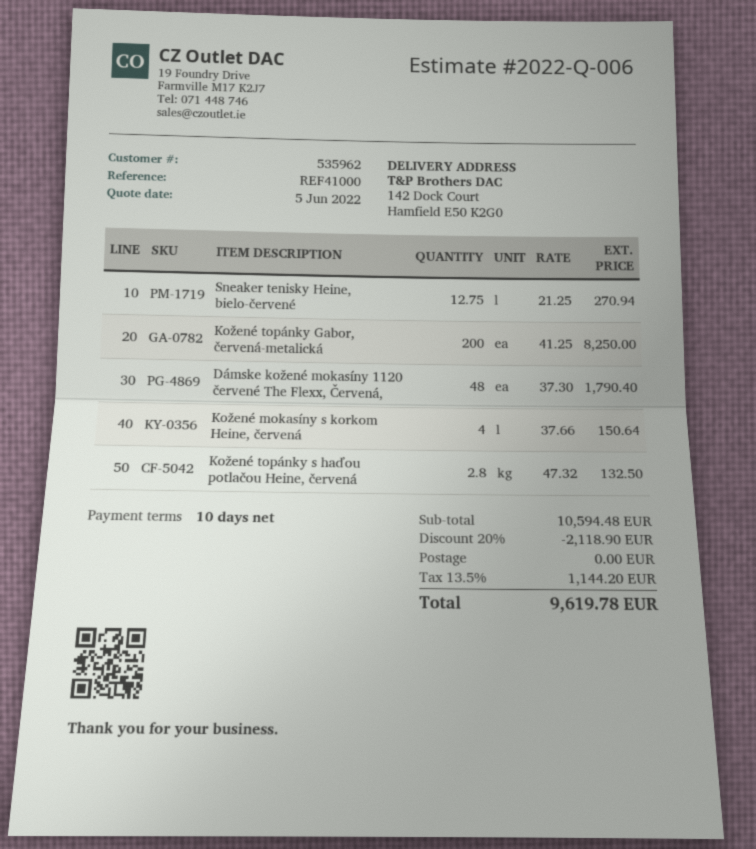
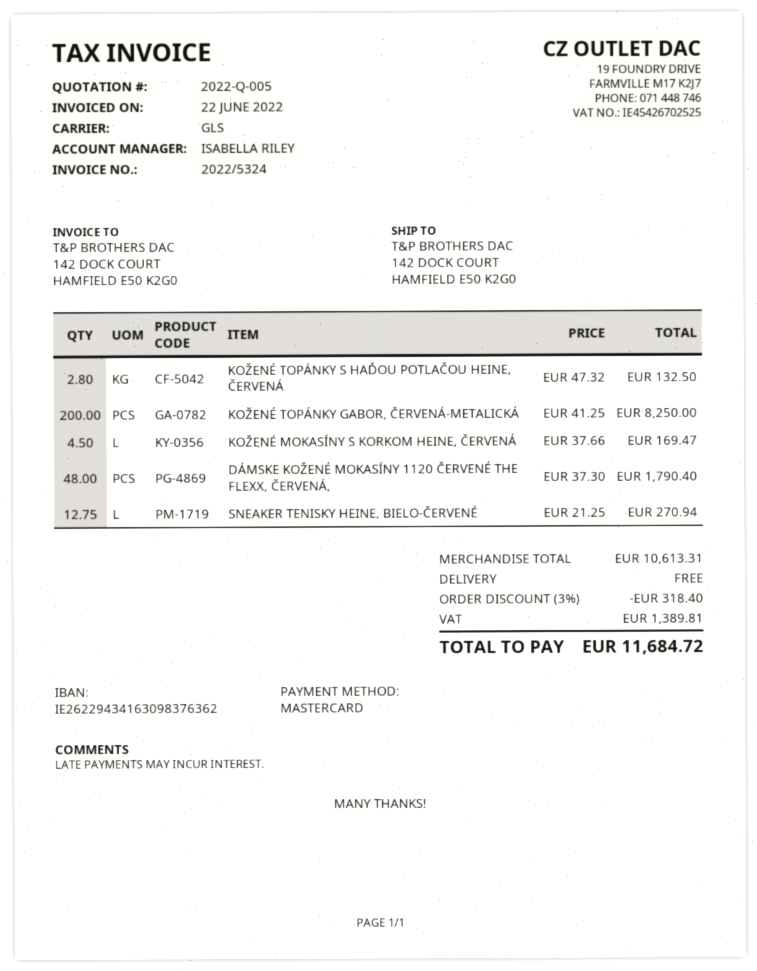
quote number: 2022-Q-006 -> 2022-Q-005
Kožené mokasíny s korkom Heine, červená: 4 x 37.66 = 150.64 -> 4.5 x 37.66 = 169.47
subtotal: 10594.48 -> 10613.31
discount: 20% = 2118.90 -> 3% = 318.40
tax: 1144.20 -> 1389.81
total: 9619.78 -> 11684.72

